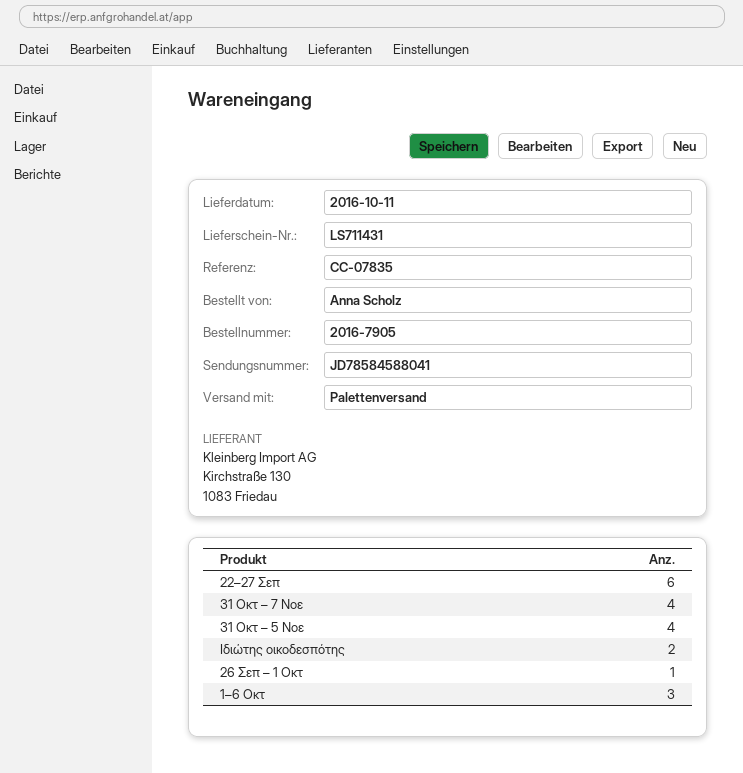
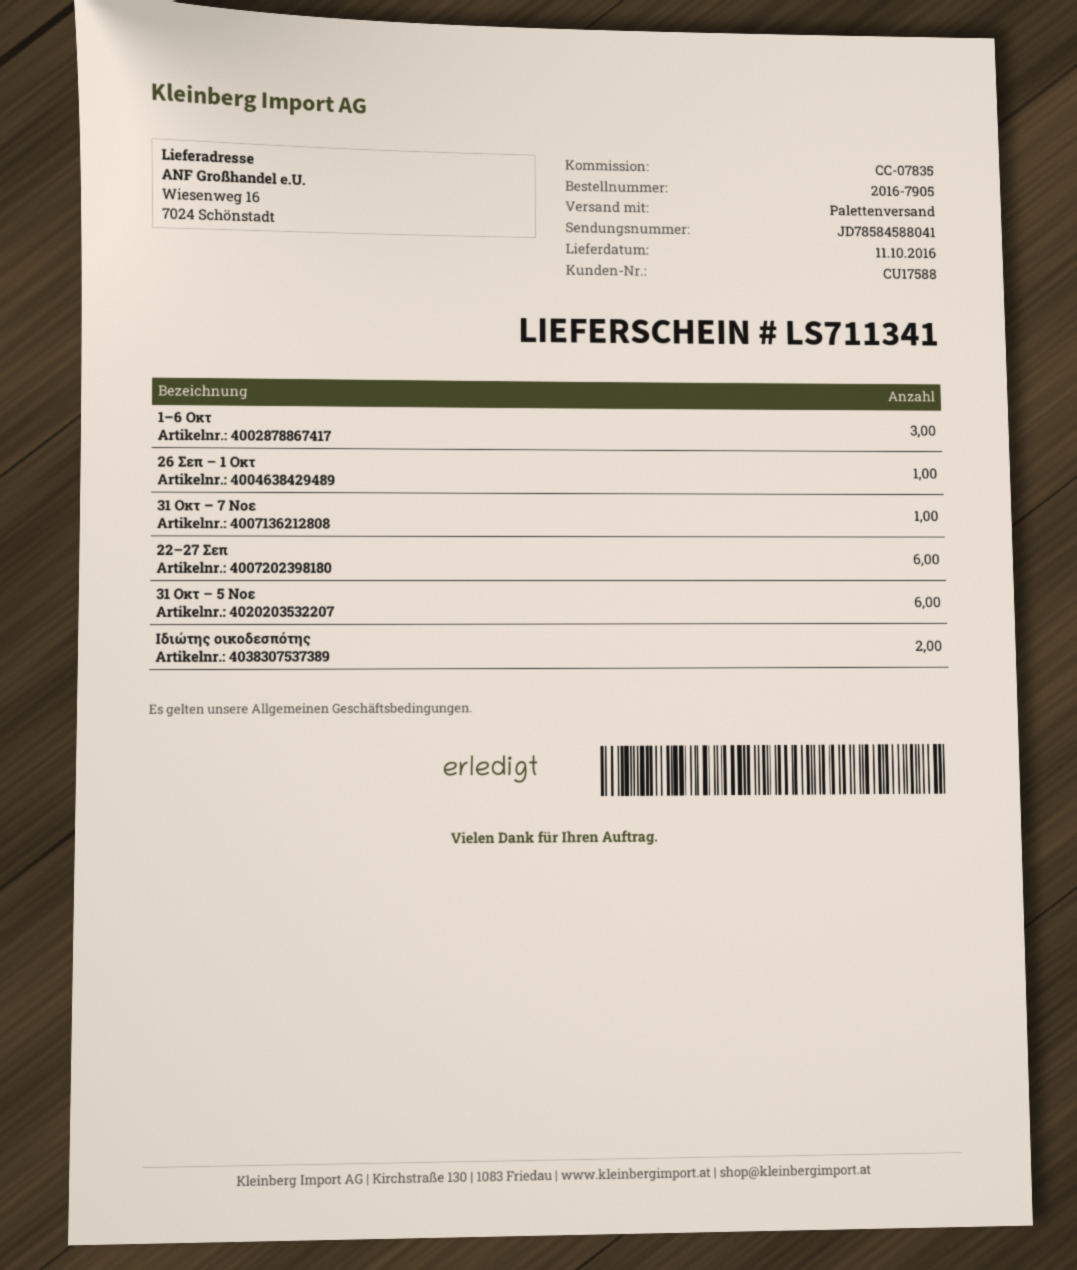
delivery note number: LS711431 -> LS711341
31 Οκτ – 7 Νοε: 4 -> 1
31 Οκτ – 5 Νοε: 4 -> 6

